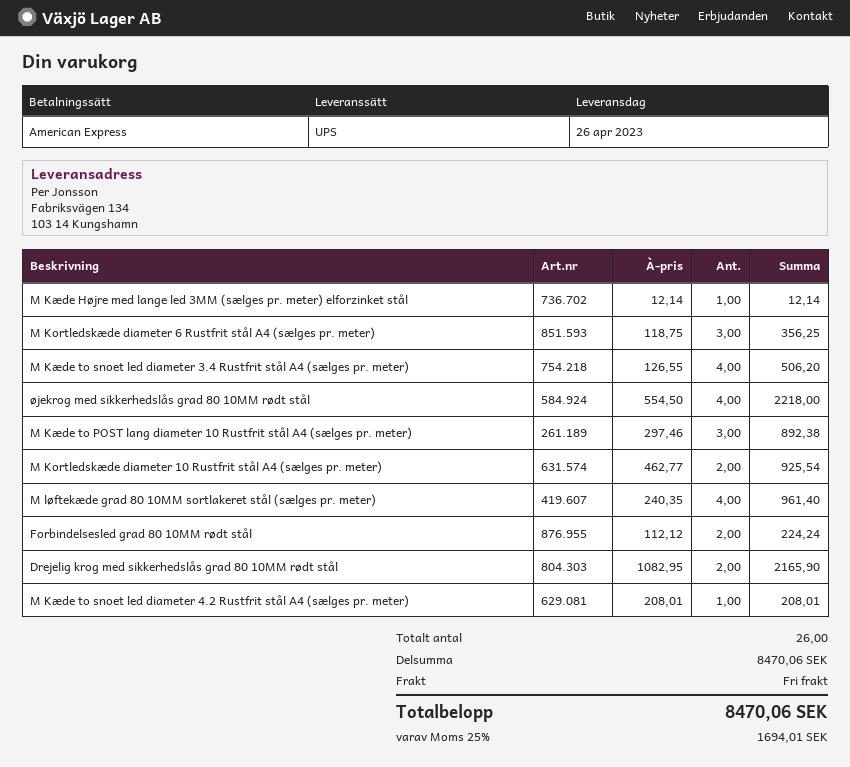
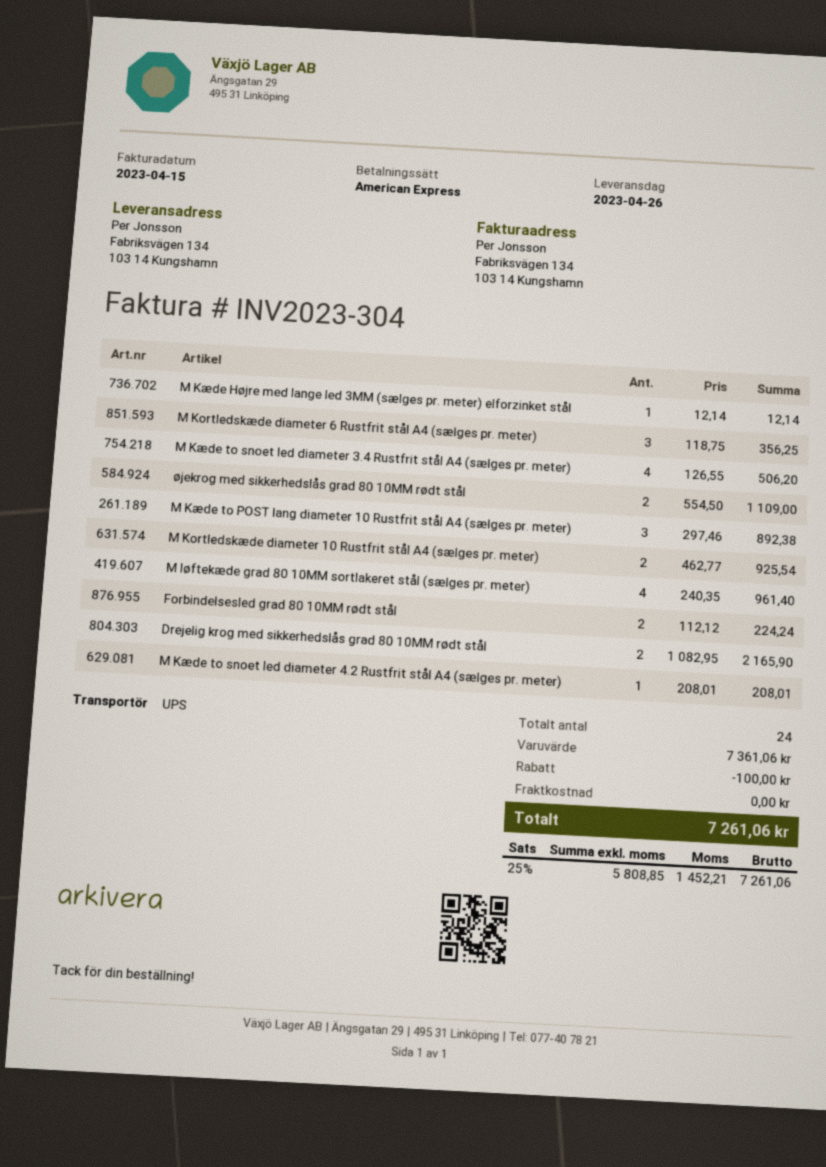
øjekrog med sikkerhedslås grad 80 10MM rødt stål: 4 x 554.50 = 2218.00 -> 2 x 554.50 = 1109.00
total quantity: 26 -> 24
subtotal: 8470.06 -> 7361.06
discount: none -> 100.00
tax: 25% = 1694.01 -> 25% = 1452.21
total: 8470.06 -> 7261.06

